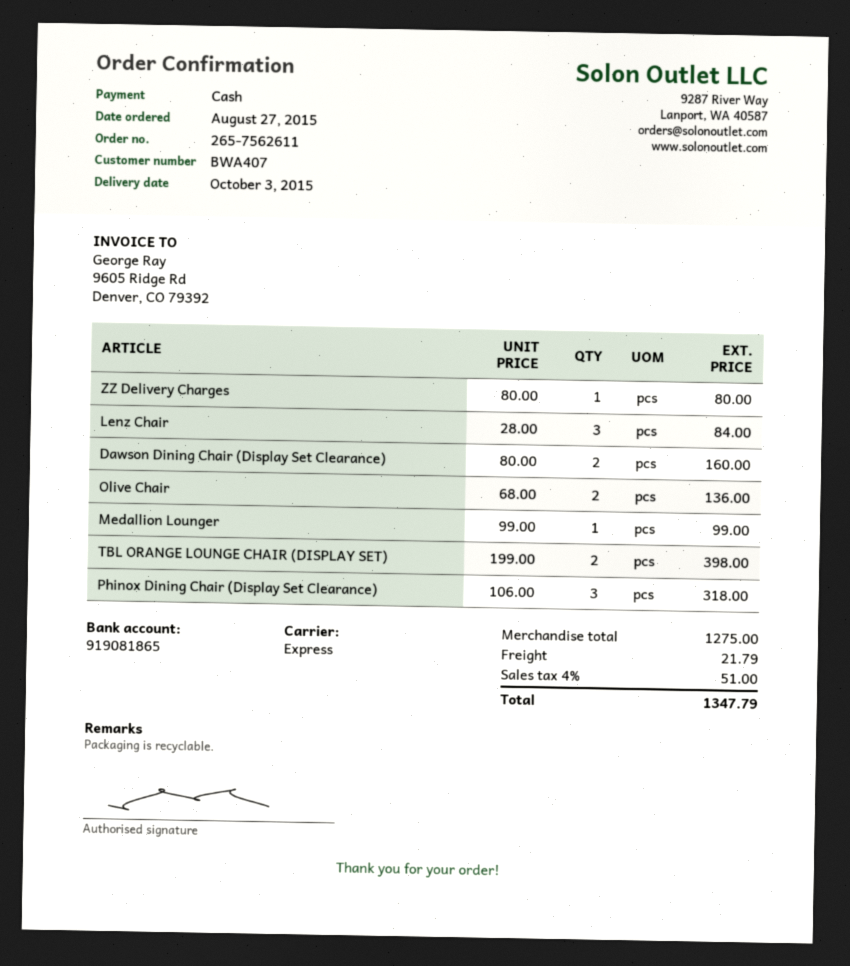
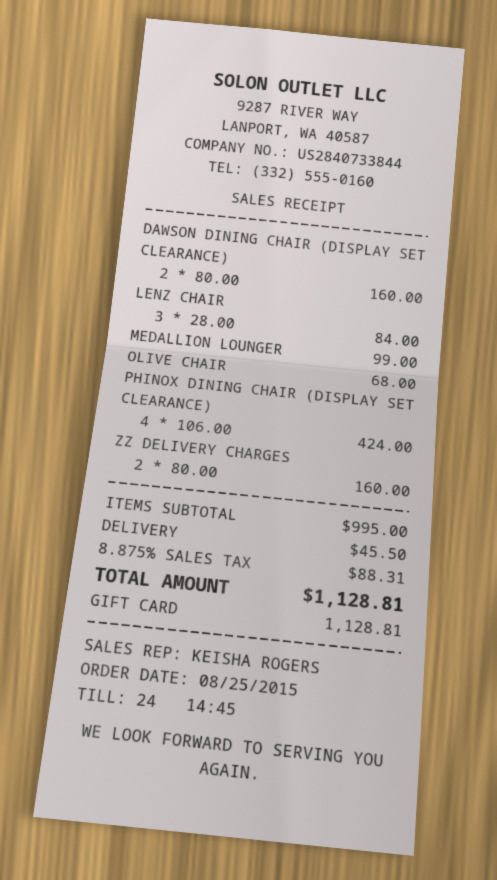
order date: 2015-08-27 -> 2015-08-25
payment method: cash -> gift card
ZZ Delivery Charges: 1 x 80.00 = 80.00 -> 2 x 80.00 = 160.00
Olive Chair: 2 x 68.00 = 136.00 -> 1 x 68.00 = 68.00
TBL ORANGE LOUNGE CHAIR (DISPLAY SET): 2 x 199.00 = 398.00 -> none
Phinox Dining Chair (Display Set Clearance): 3 x 106.00 = 318.00 -> 4 x 106.00 = 424.00
subtotal: 1275.00 -> 995.00
shipping: 21.79 -> 45.50
tax: 4% = 51.00 -> 8.875% = 88.31
total: 1347.79 -> 1128.81

